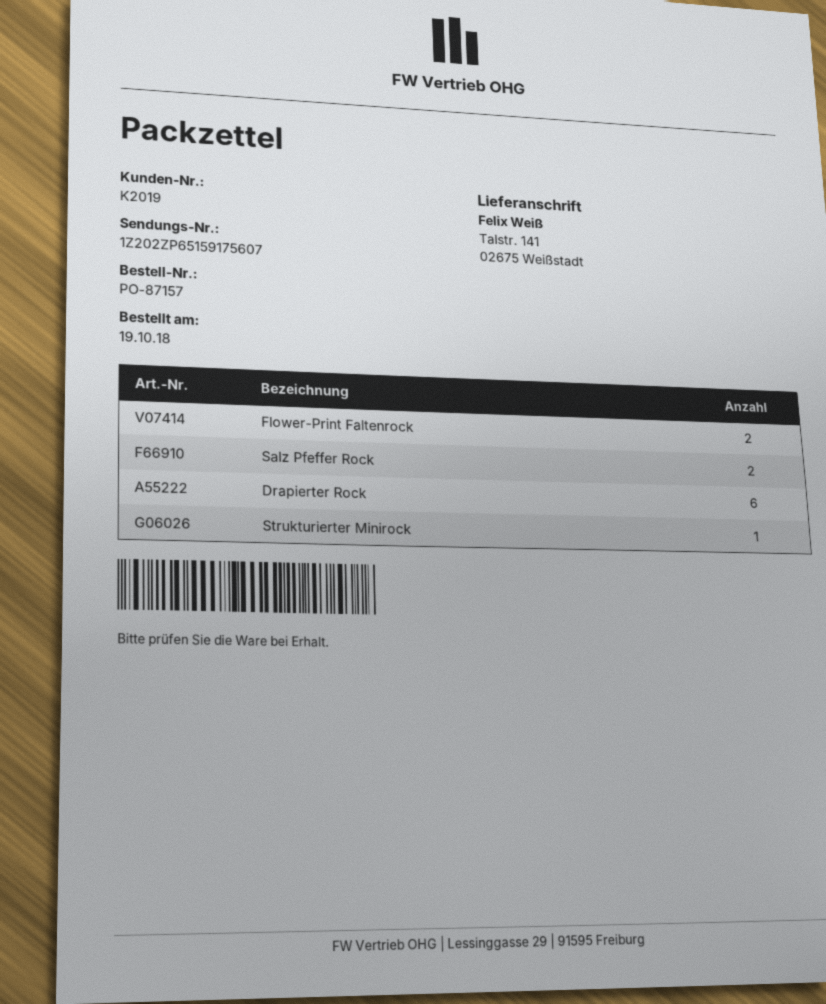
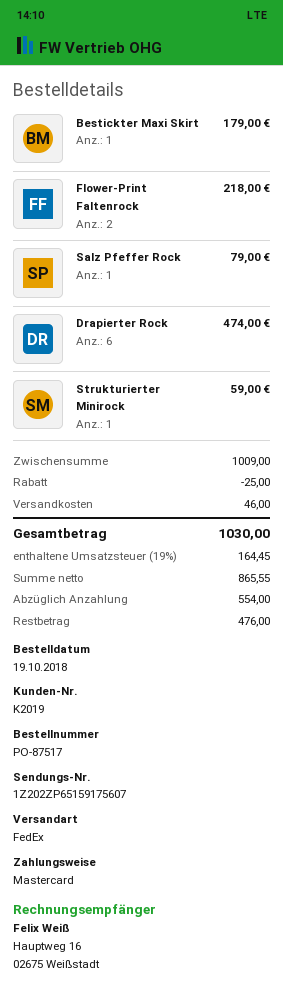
order number: PO-87157 -> PO-87517
Salz Pfeffer Rock: 2 -> 1
Bestickter Maxi Skirt: none -> 1

